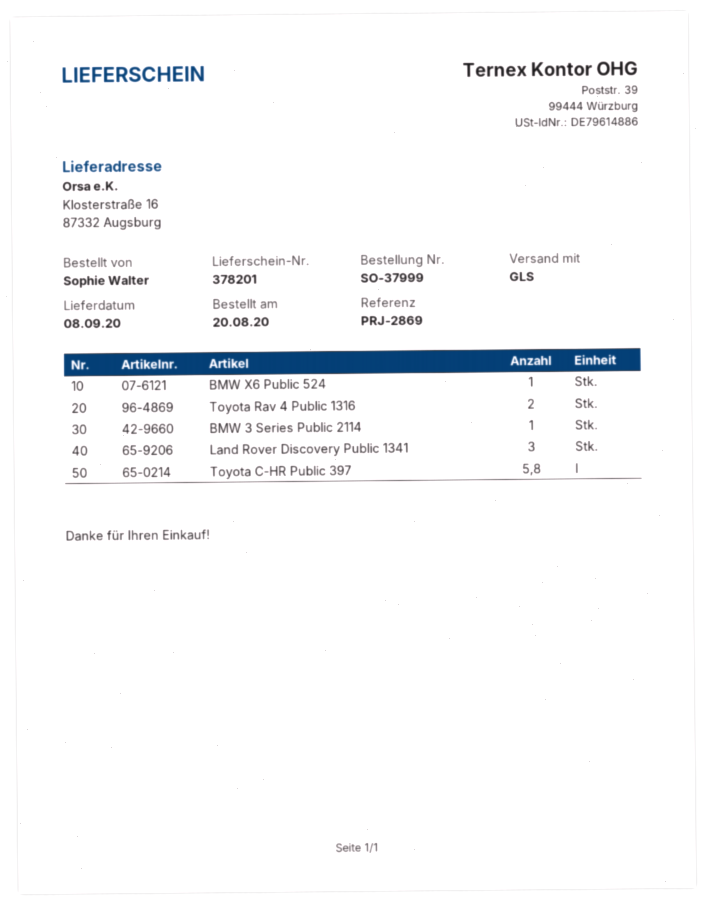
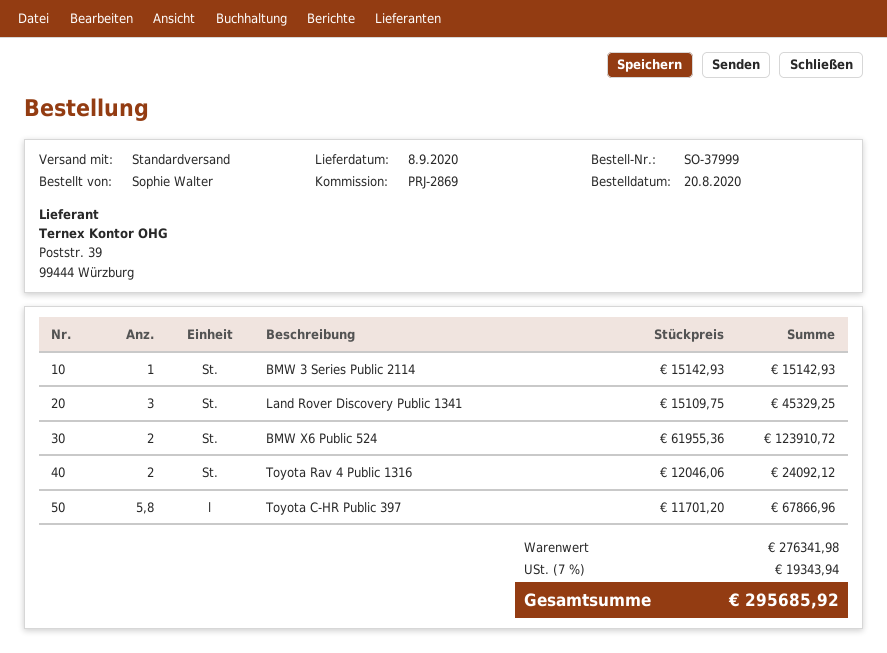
shipping method: GLS -> standard
BMW X6 Public 524: 1 -> 2

